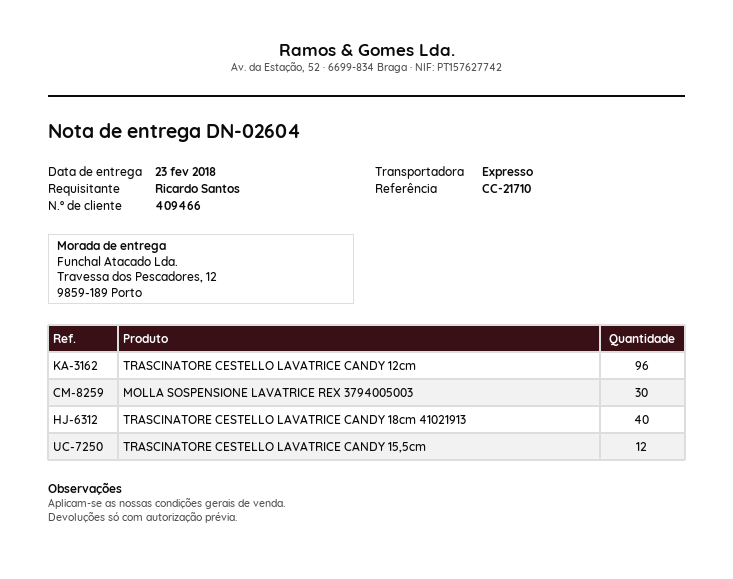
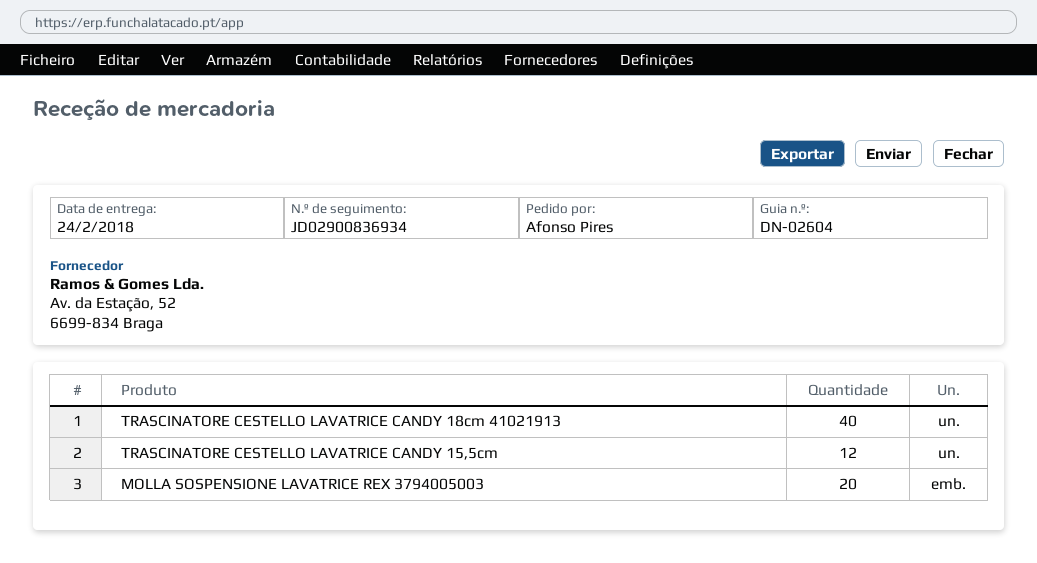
delivery date: 2018-02-23 -> 2018-02-24
ordered by: Ricardo Santos -> Afonso Pires
TRASCINATORE CESTELLO LAVATRICE CANDY 12cm: 96 -> none
MOLLA SOSPENSIONE LAVATRICE REX 3794005003: 30 -> 20

